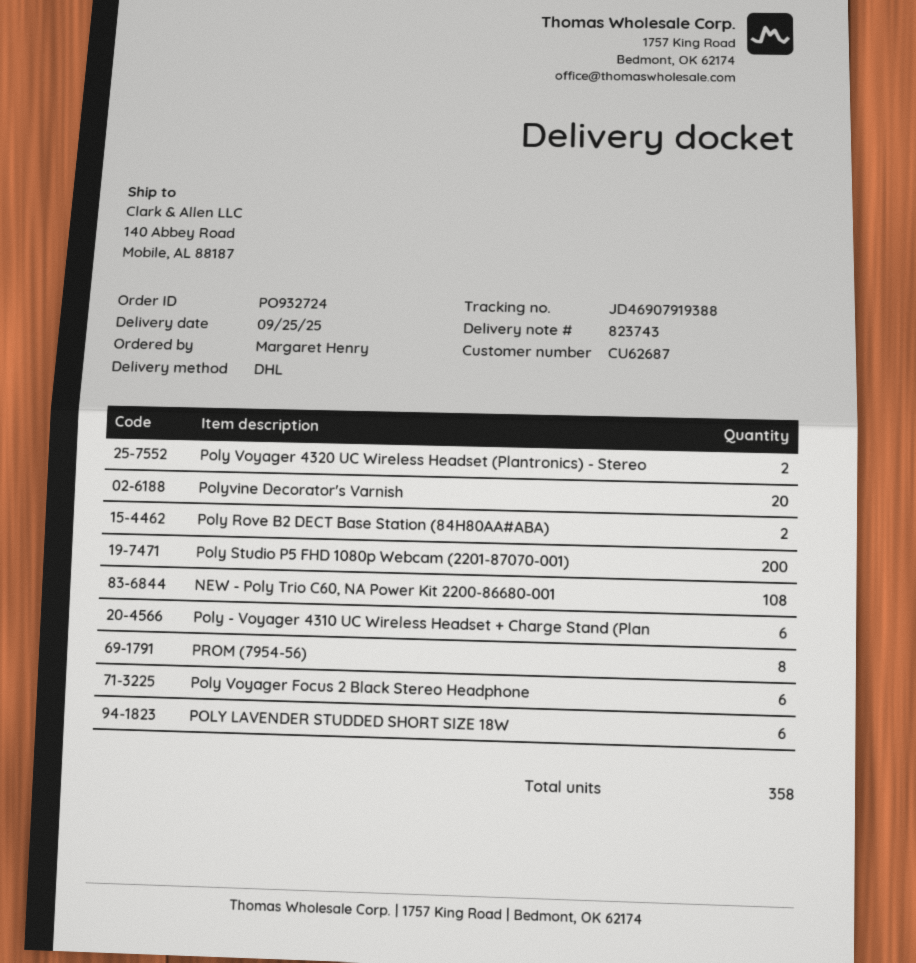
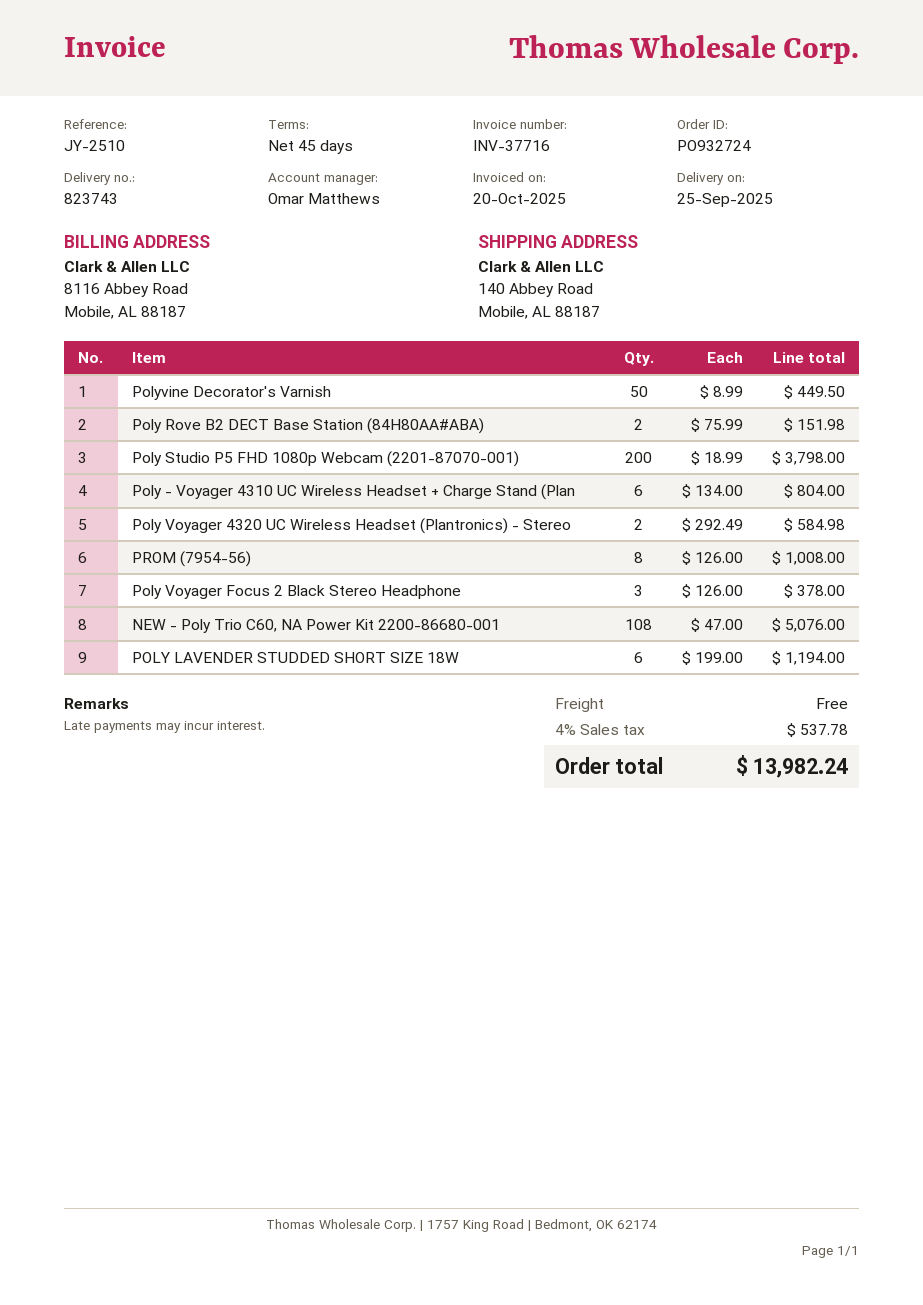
Polyvine Decorator's Varnish: 20 -> 50
Poly Voyager Focus 2 Black Stereo Headphone: 6 -> 3

